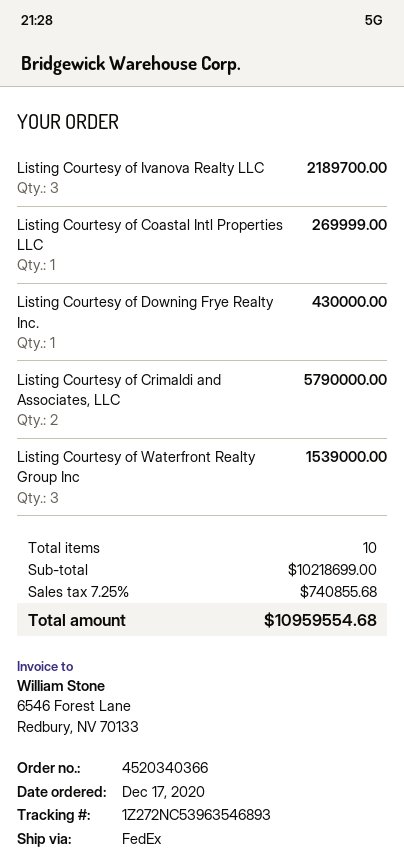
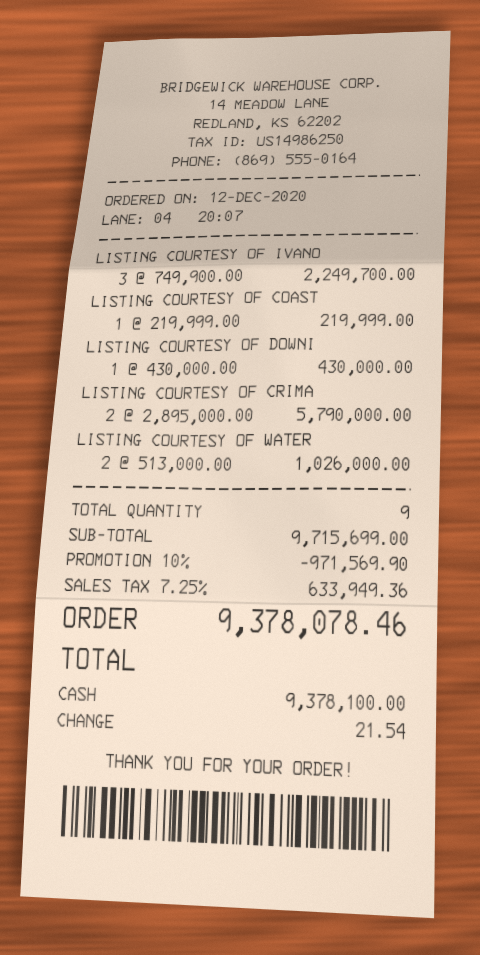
order date: 2020-12-17 -> 2020-12-12
Listing Courtesy of Ivanova Realty LLC: 3 for 2189700.00 -> 3 for 2249700.00
Listing Courtesy of Coastal Intl Properties LLC: 1 for 269999.00 -> 1 for 219999.00
Listing Courtesy of Waterfront Realty Group Inc: 3 for 1539000.00 -> 2 for 1026000.00
total quantity: 10 -> 9
subtotal: 10218699.00 -> 9715699.00
discount: none -> 10% = 971569.90
tax: 7.25% = 740855.68 -> 7.25% = 633949.36
total: 10959554.68 -> 9378078.46

